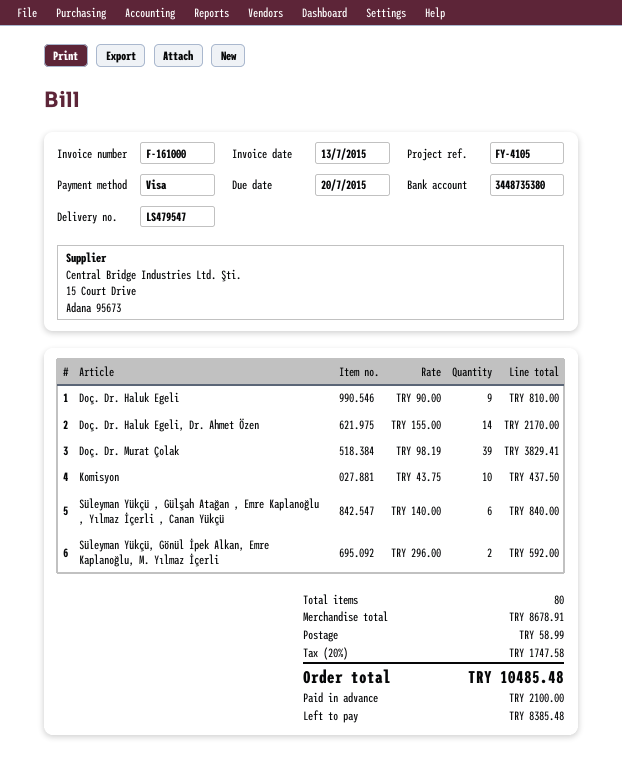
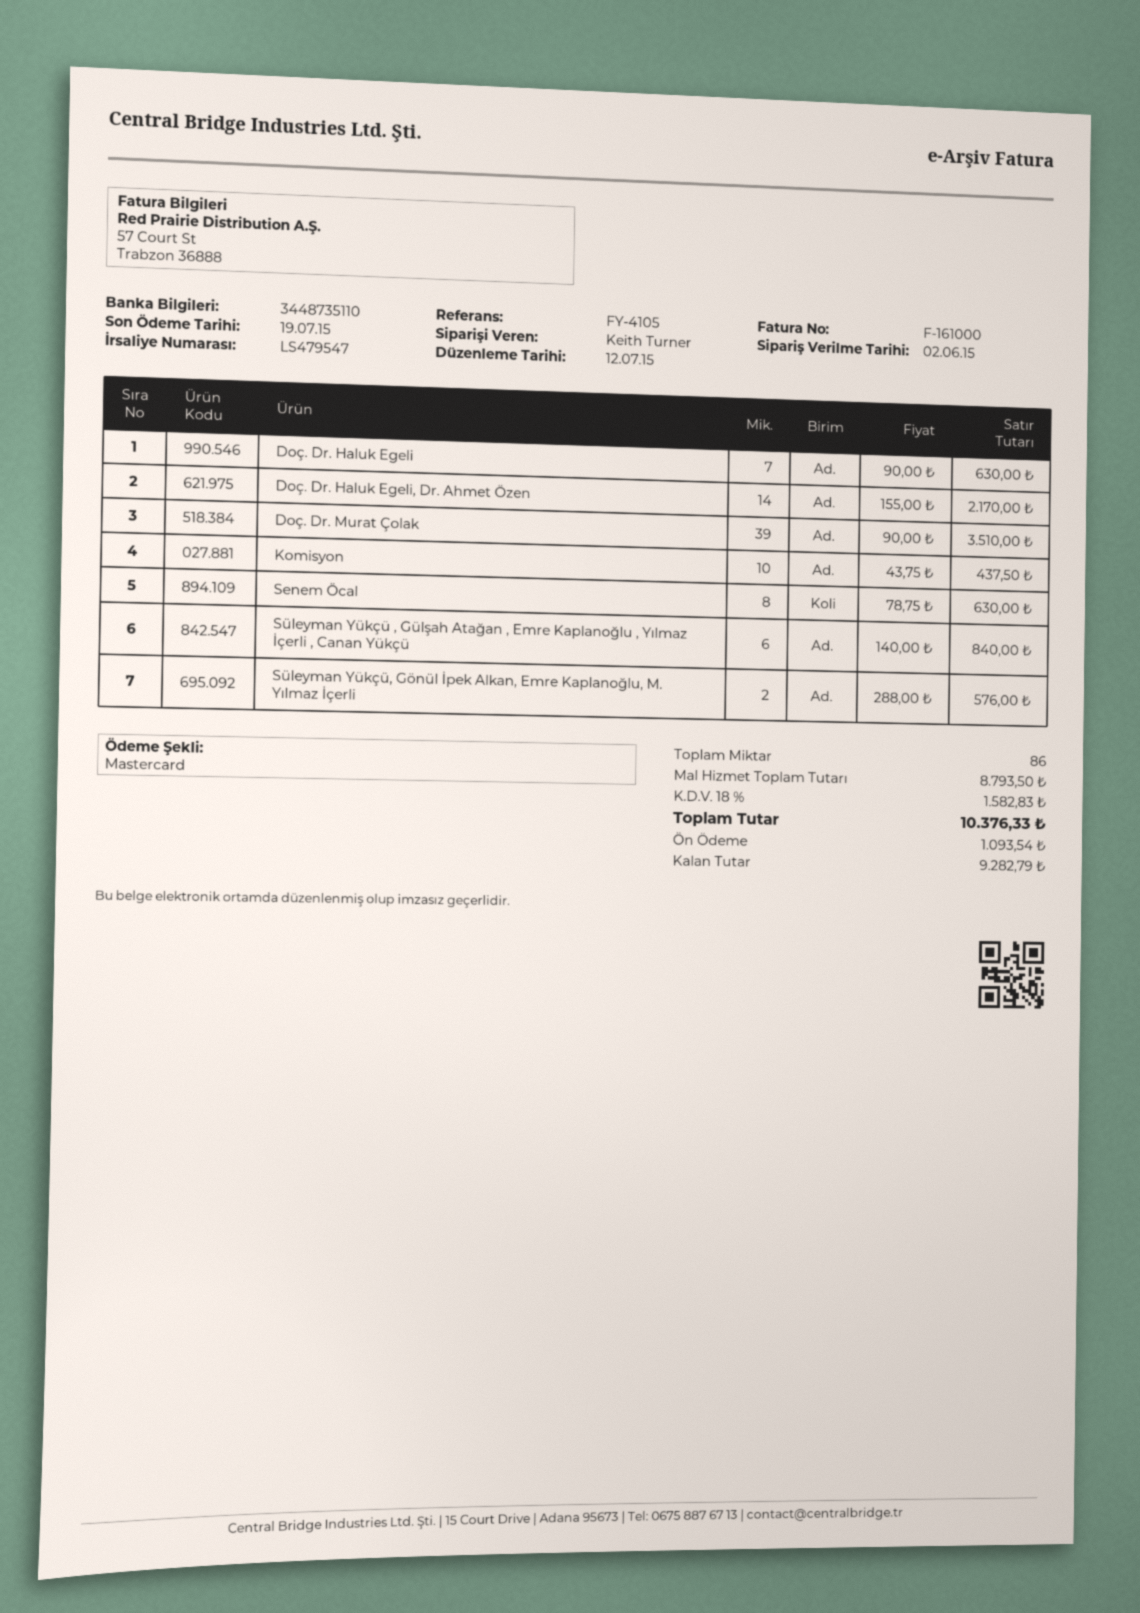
invoice date: 2015-07-13 -> 2015-07-12
due date: 2015-07-20 -> 2015-07-19
payment method: Visa -> Mastercard
bank account: 3448735380 -> 3448735110
Doç. Dr. Haluk Egeli: 9 x 90.00 = 810.00 -> 7 x 90.00 = 630.00
Doç. Dr. Murat Çolak: 39 x 98.19 = 3829.41 -> 39 x 90.00 = 3510.00
Süleyman Yükçü, Gönül İpek Alkan, Emre Kaplanoğlu, M. Yılmaz İçerli: 2 x 296.00 = 592.00 -> 2 x 288.00 = 576.00
Senem Öcal: none -> 8 x 78.75 = 630.00
total quantity: 80 -> 86
subtotal: 8678.91 -> 8793.50
shipping: 58.99 -> none
tax: 20% = 1747.58 -> 18% = 1582.83
total: 10485.48 -> 10376.33
deposit: 2100.00 -> 1093.54
balance: 8385.48 -> 9282.79

